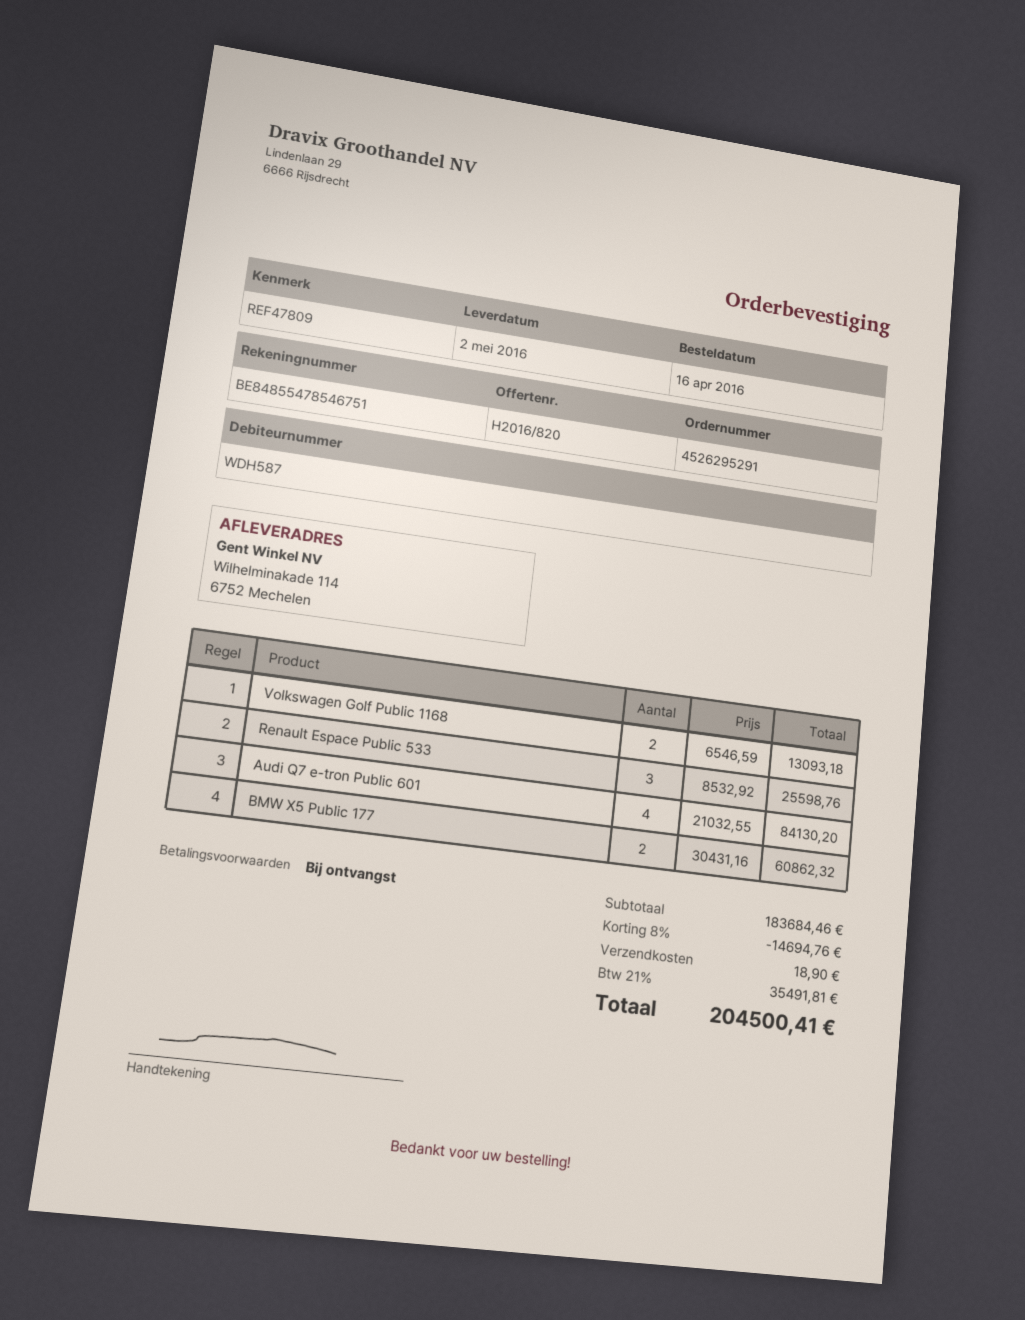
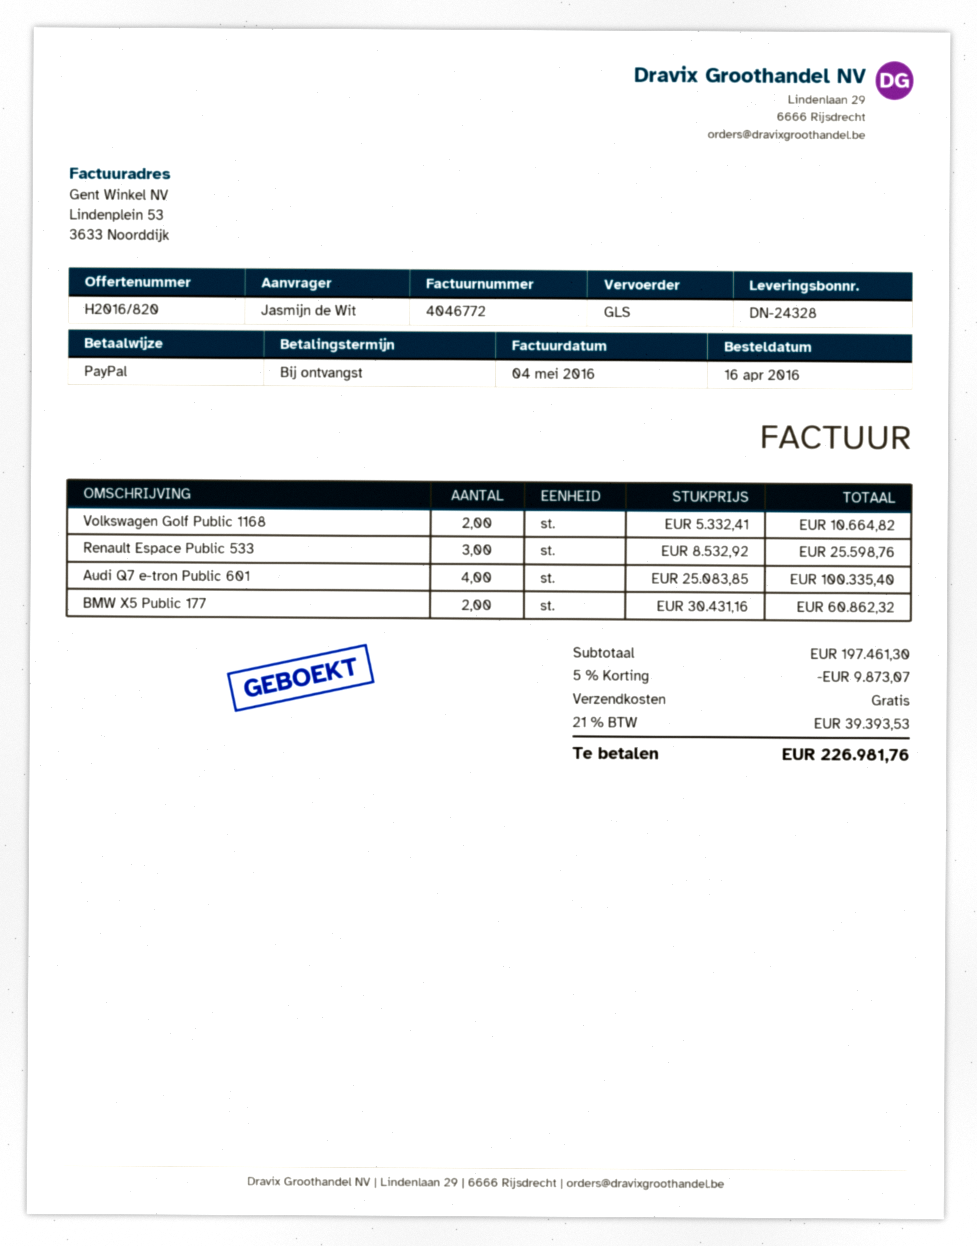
Volkswagen Golf Public 1168: 2 x 6546.59 = 13093.18 -> 2 x 5332.41 = 10664.82
Audi Q7 e-tron Public 601: 4 x 21032.55 = 84130.20 -> 4 x 25083.85 = 100335.40
subtotal: 183684.46 -> 197461.30
discount: 8% = 14694.76 -> 5% = 9873.07
shipping: 18.90 -> 0.00
tax: 21% = 35491.81 -> 21% = 39393.53
total: 204500.41 -> 226981.76

